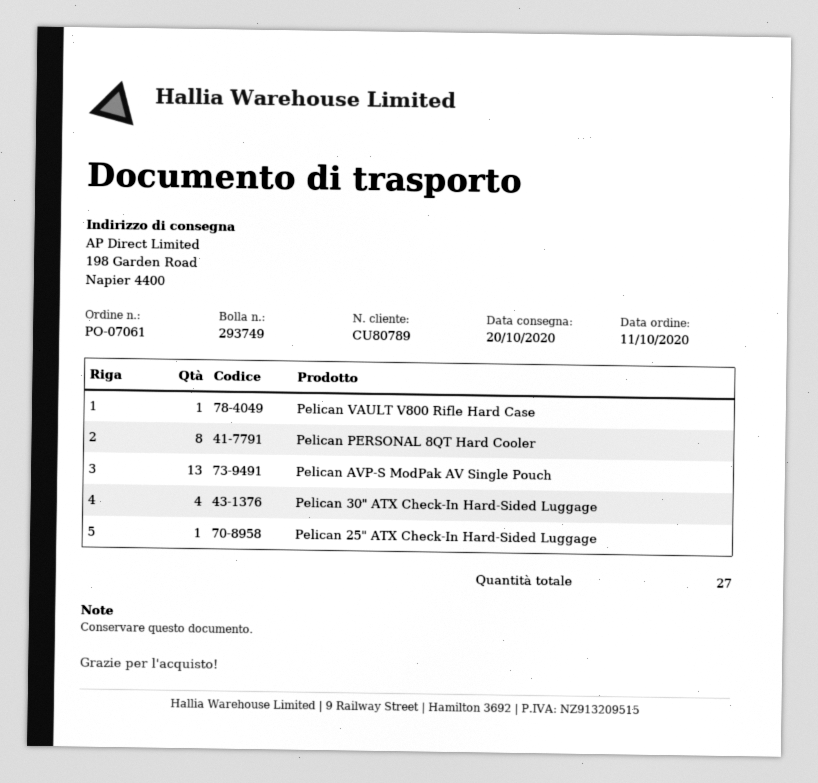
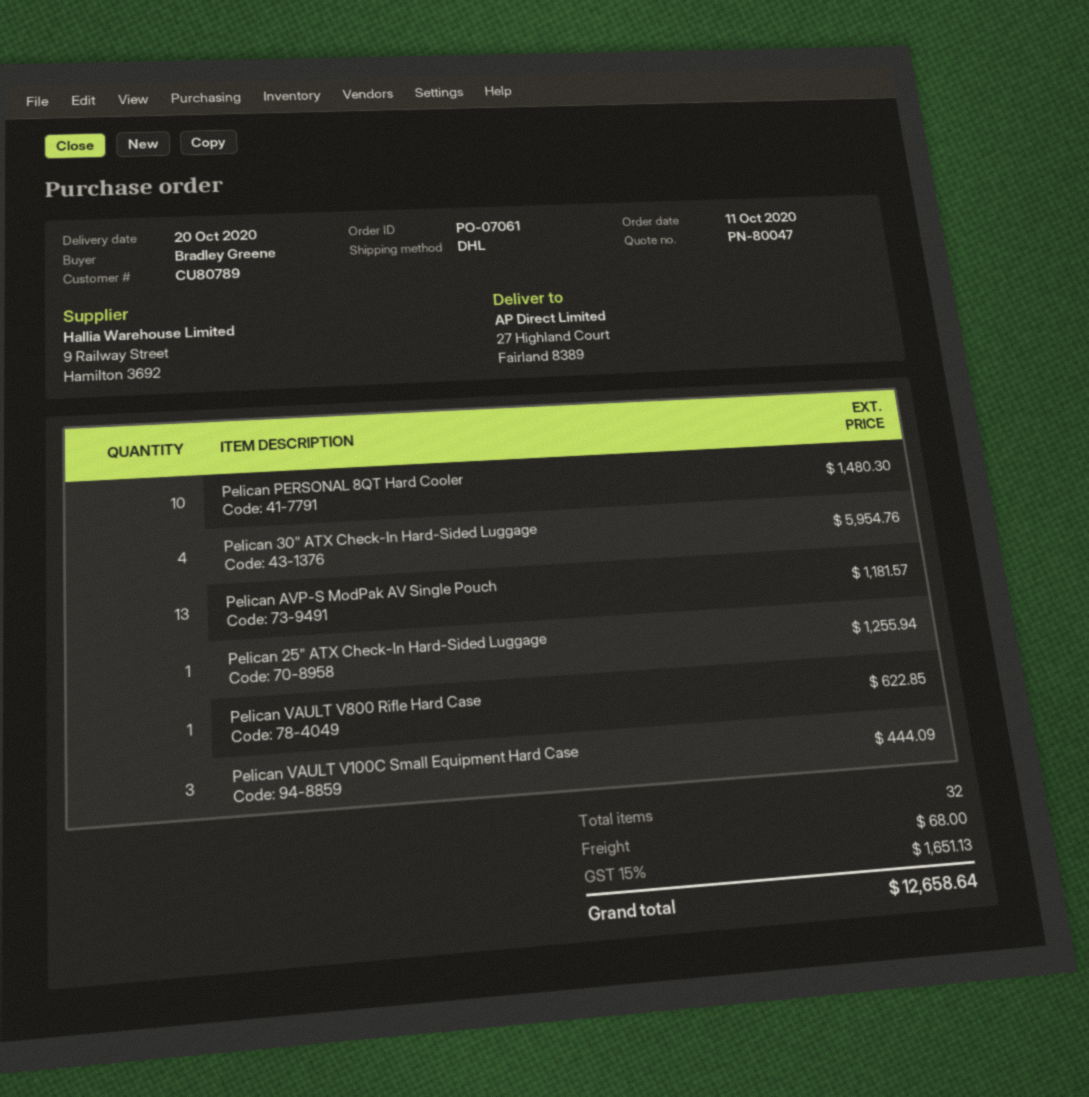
ship to: 198 Garden Road, Napier 4400 -> 27 Highland Court, Fairland 8389
Pelican PERSONAL 8QT Hard Cooler: 8 -> 10
Pelican VAULT V100C Small Equipment Hard Case: none -> 3
total quantity: 27 -> 32

